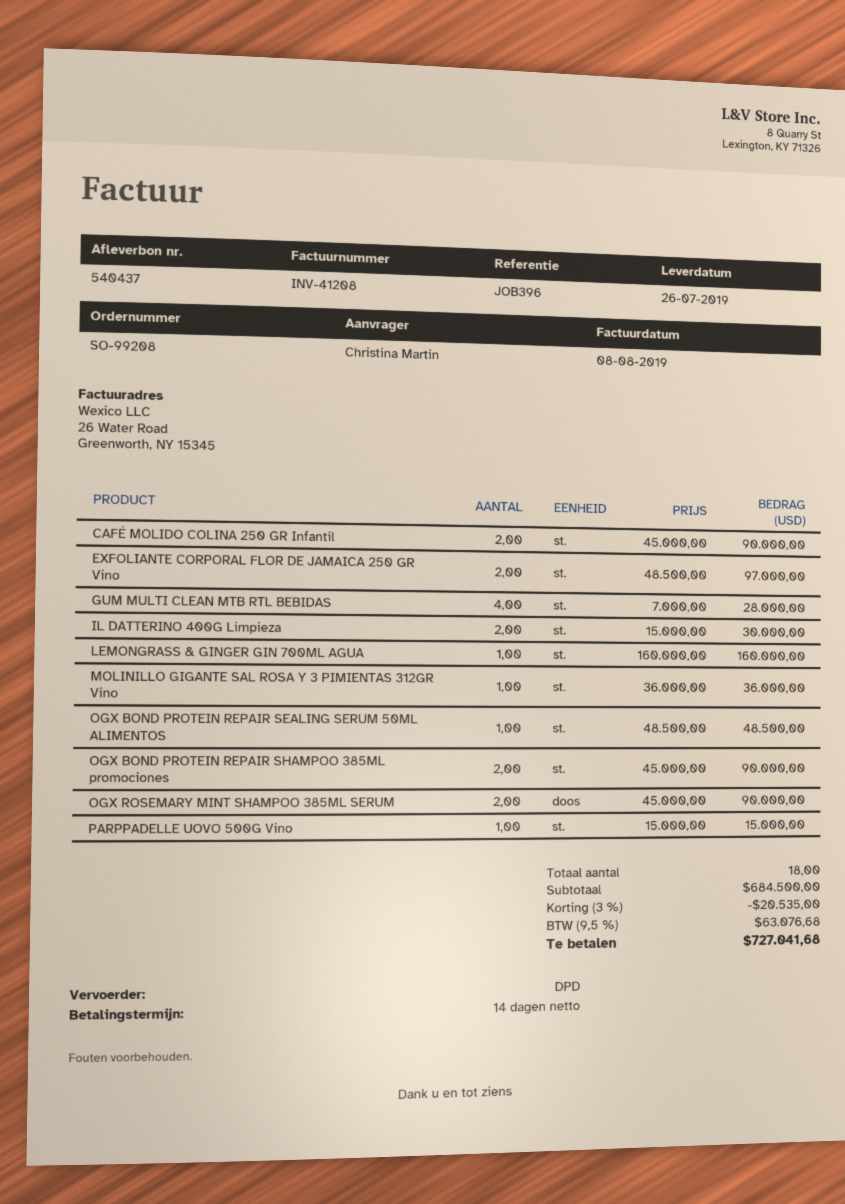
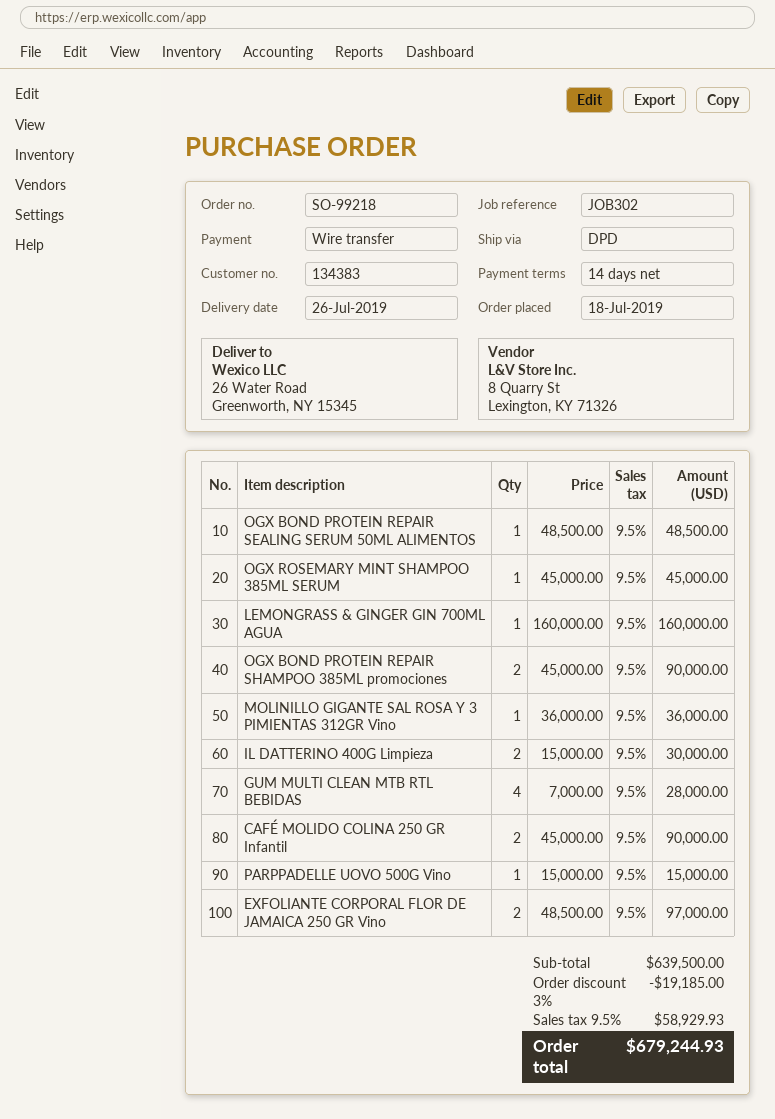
order number: SO-99208 -> SO-99218
reference: JOB396 -> JOB302
OGX ROSEMARY MINT SHAMPOO 385ML SERUM: 2 x 45000.00 = 90000.00 -> 1 x 45000.00 = 45000.00
subtotal: 684500.00 -> 639500.00
discount: 3% = 20535.00 -> 3% = 19185.00
tax: 9.5% = 63076.68 -> 9.5% = 58929.93
total: 727041.68 -> 679244.93

